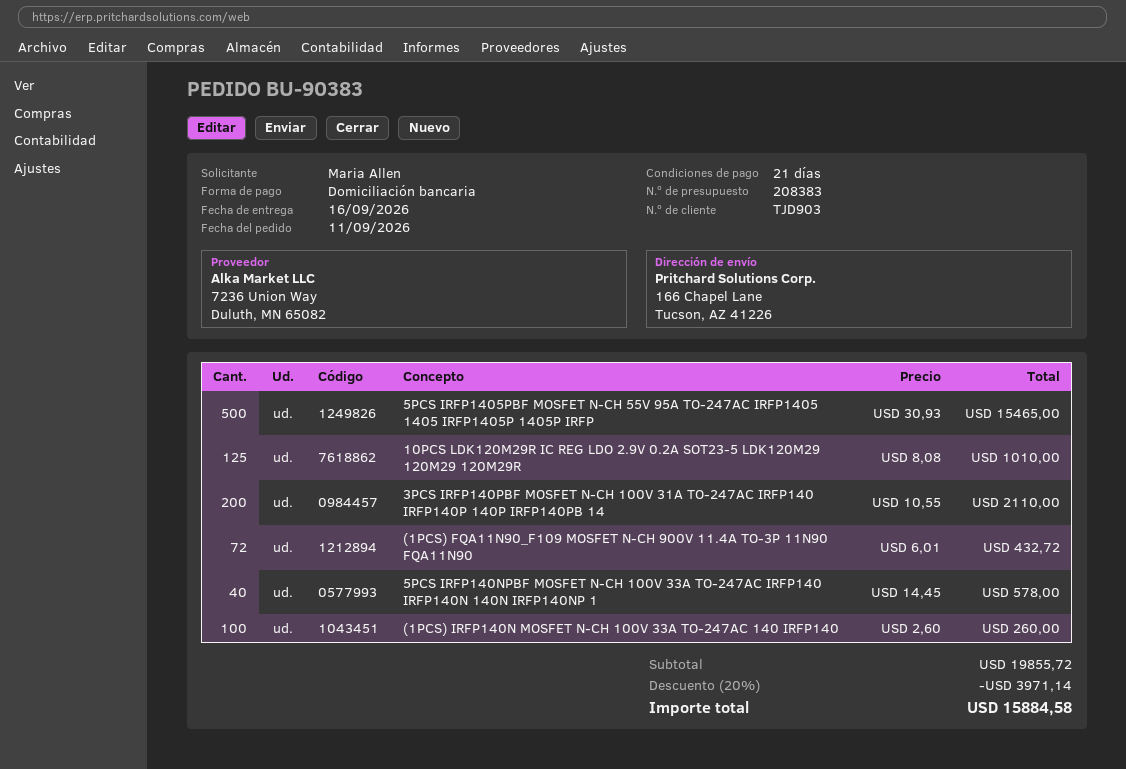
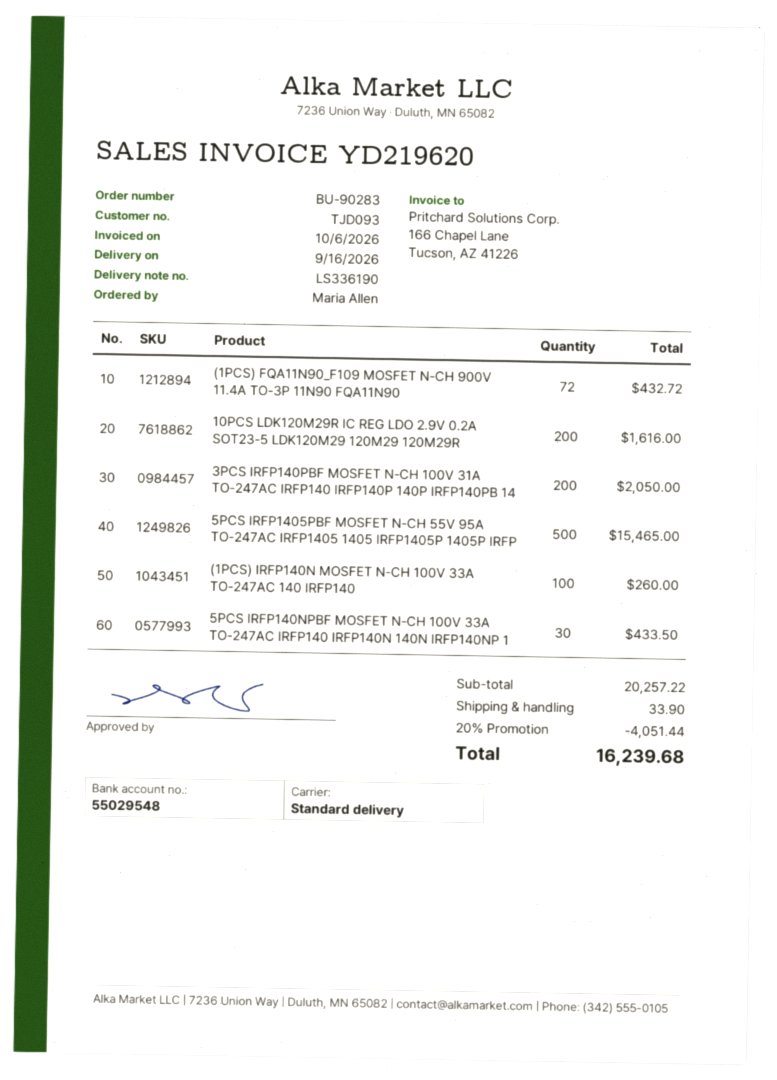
order number: BU-90383 -> BU-90283
customer number: TJD903 -> TJD093
10PCS LDK120M29R IC REG LDO 2.9V 0.2A SOT23-5 LDK120M29 120M29 120M29R: 125 for 1010.00 -> 200 for 1616.00
3PCS IRFP140PBF MOSFET N-CH 100V 31A TO-247AC IRFP140 IRFP140P 140P IRFP140PB 14: 200 for 2110.00 -> 200 for 2050.00
5PCS IRFP140NPBF MOSFET N-CH 100V 33A TO-247AC IRFP140 IRFP140N 140N IRFP140NP 1: 40 for 578.00 -> 30 for 433.50
subtotal: 19855.72 -> 20257.22
discount: 20% = 3971.14 -> 20% = 4051.44
shipping: none -> 33.90
total: 15884.58 -> 16239.68

